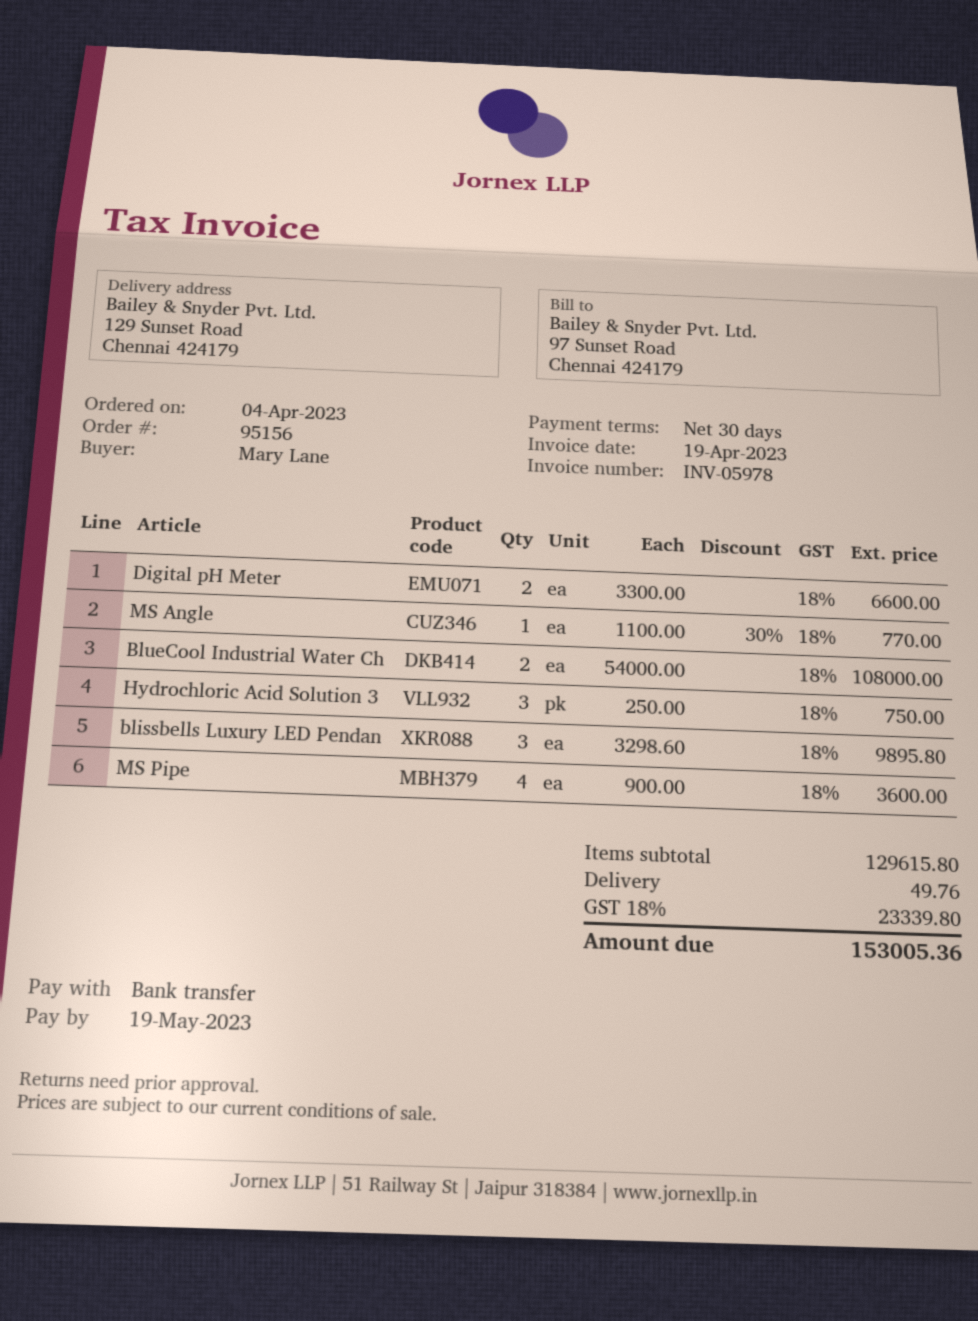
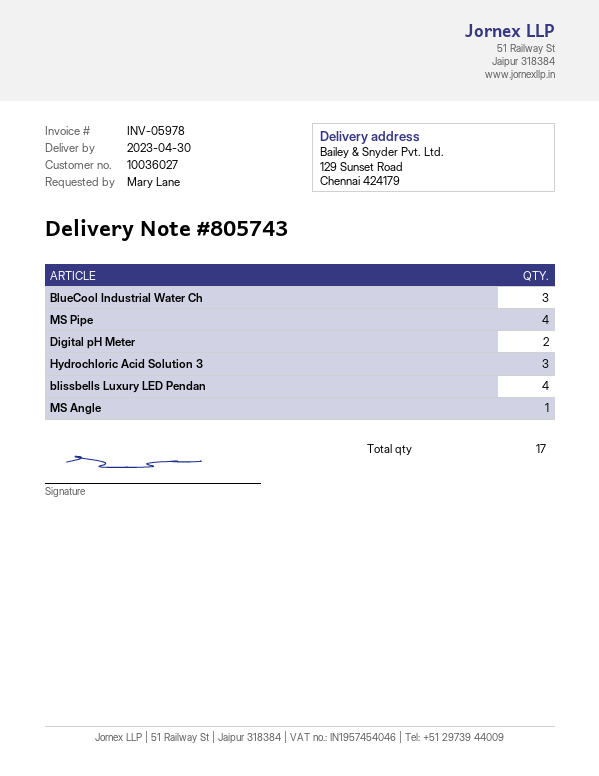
BlueCool Industrial Water Ch: 2 -> 3
blissbells Luxury LED Pendan: 3 -> 4

